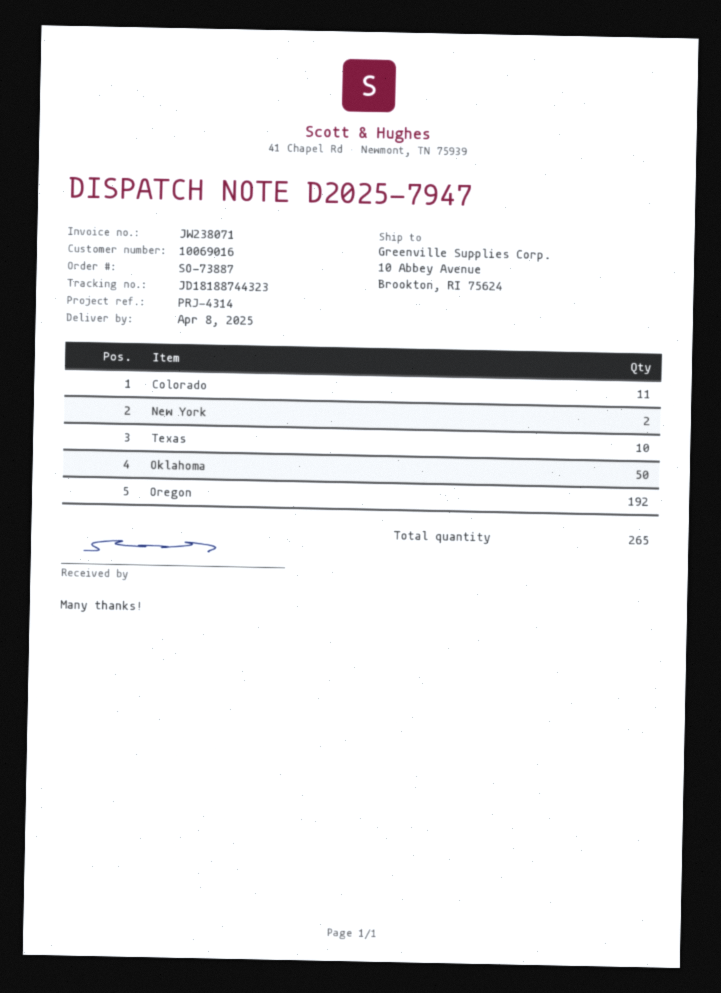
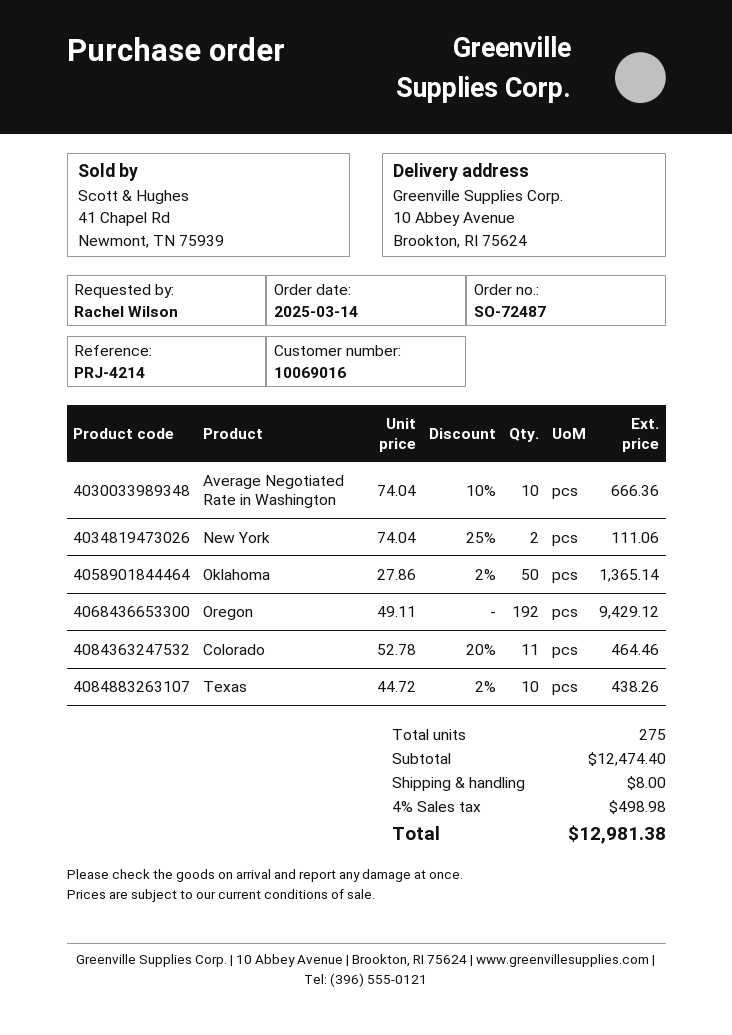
order number: SO-73887 -> SO-72487
reference: PRJ-4314 -> PRJ-4214
Average Negotiated Rate in Washington: none -> 10
total quantity: 265 -> 275

